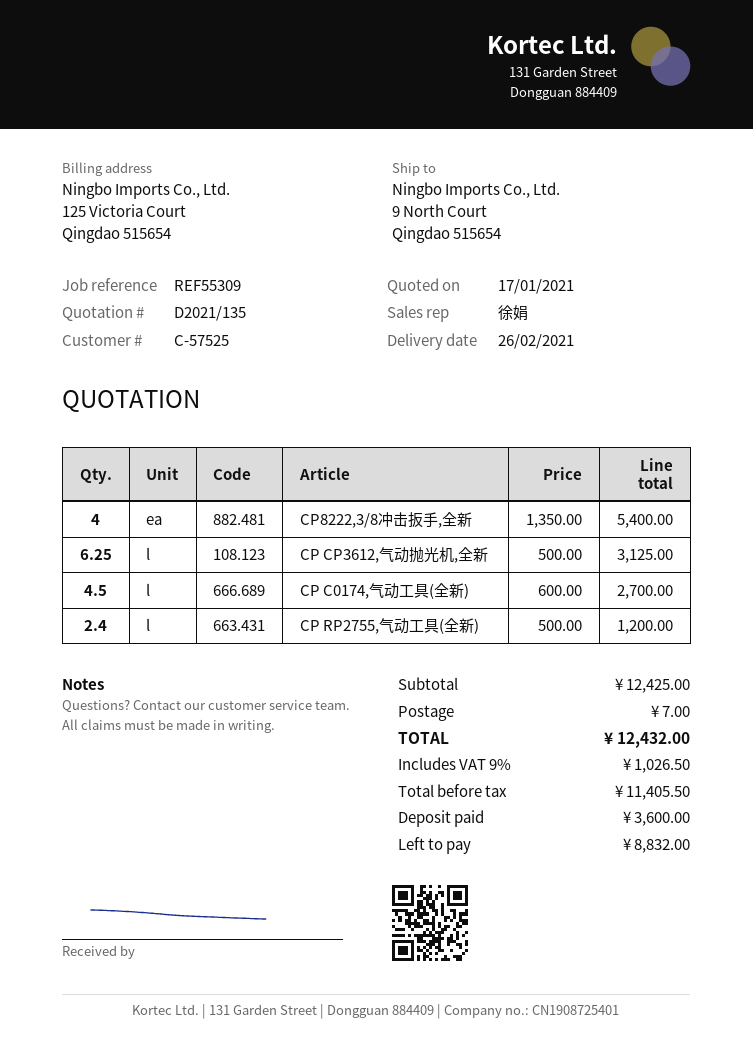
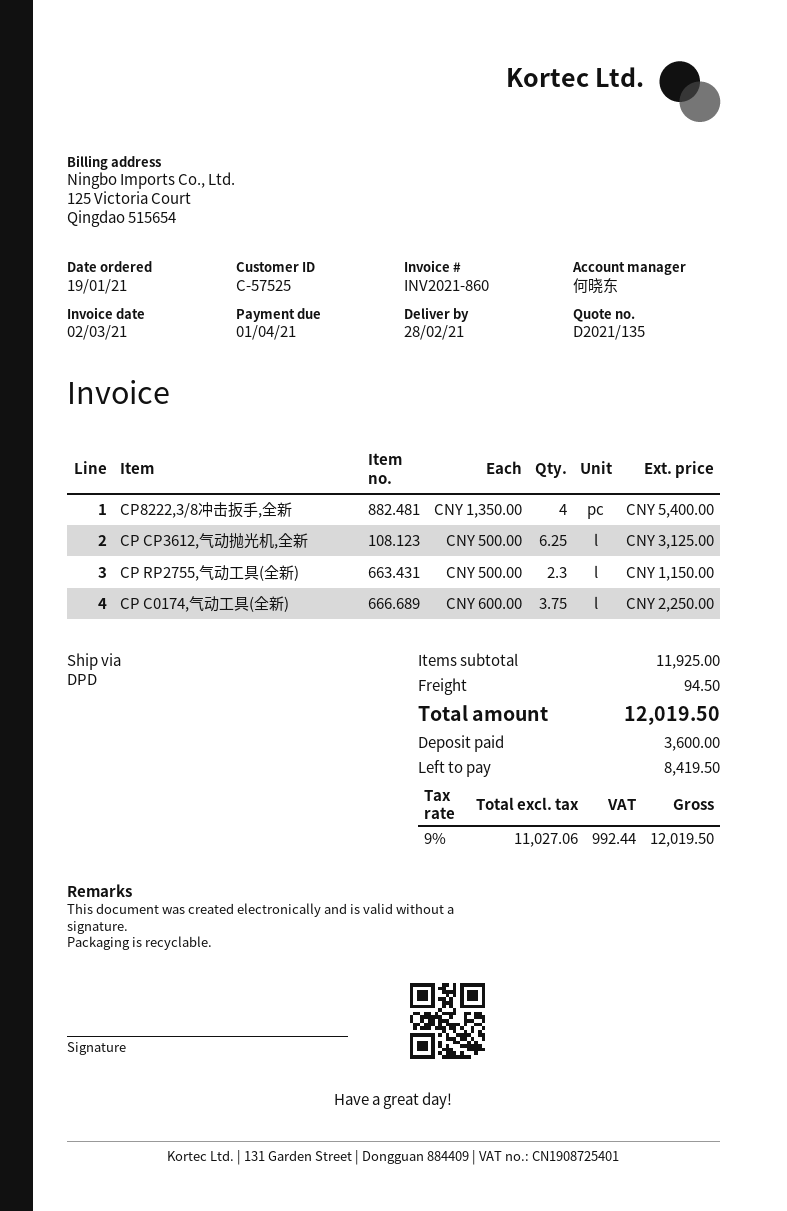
delivery date: 2021-02-26 -> 2021-02-28
sales rep: 徐娟 -> 何晓东
CP C0174,气动工具(全新): 4.5 x 600.00 = 2700.00 -> 3.75 x 600.00 = 2250.00
CP RP2755,气动工具(全新): 2.4 x 500.00 = 1200.00 -> 2.3 x 500.00 = 1150.00
subtotal: 12425.00 -> 11925.00
shipping: 7.00 -> 94.50
net: 11405.50 -> 11027.06
tax: 9% = 1026.50 -> 9% = 992.44
total: 12432.00 -> 12019.50
balance: 8832.00 -> 8419.50

